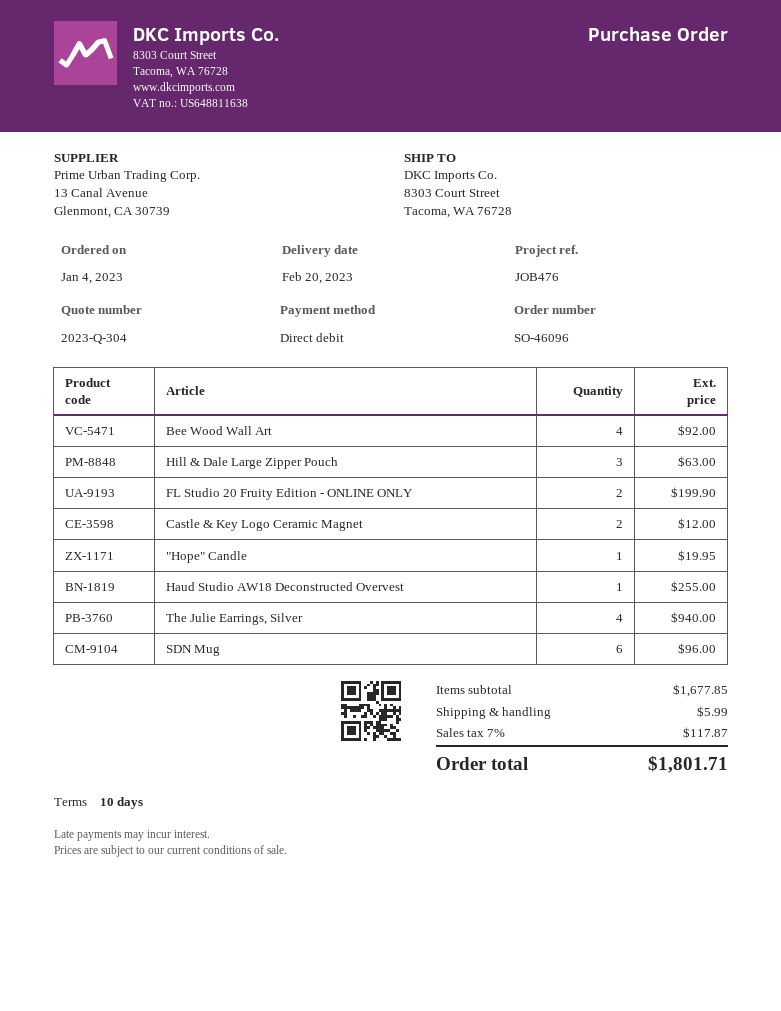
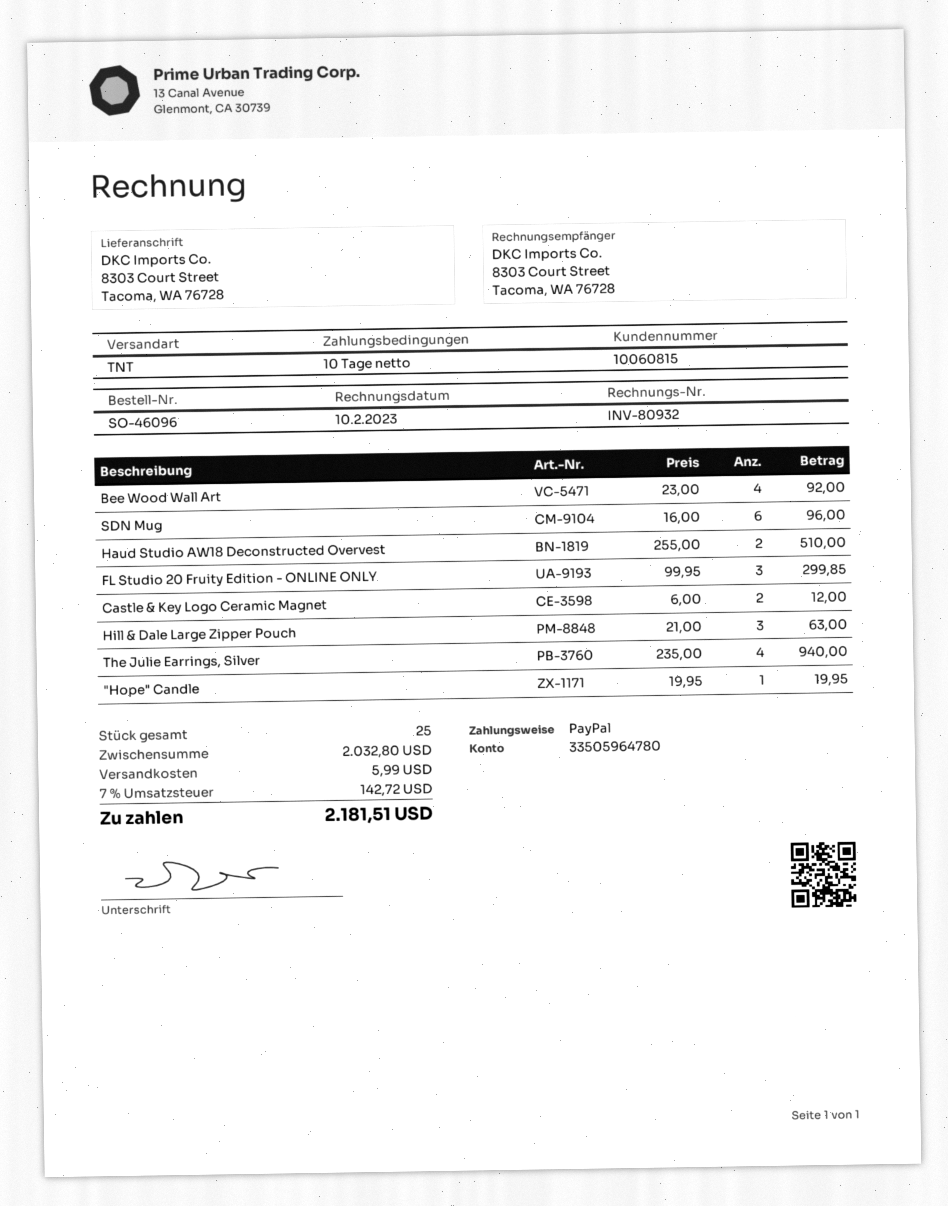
payment method: direct debit -> PayPal
FL Studio 20 Fruity Edition - ONLINE ONLY: 2 for 199.90 -> 3 for 299.85
Haud Studio AW18 Deconstructed Overvest: 1 for 255.00 -> 2 for 510.00
subtotal: 1677.85 -> 2032.80
tax: 7% = 117.87 -> 7% = 142.72
total: 1801.71 -> 2181.51

